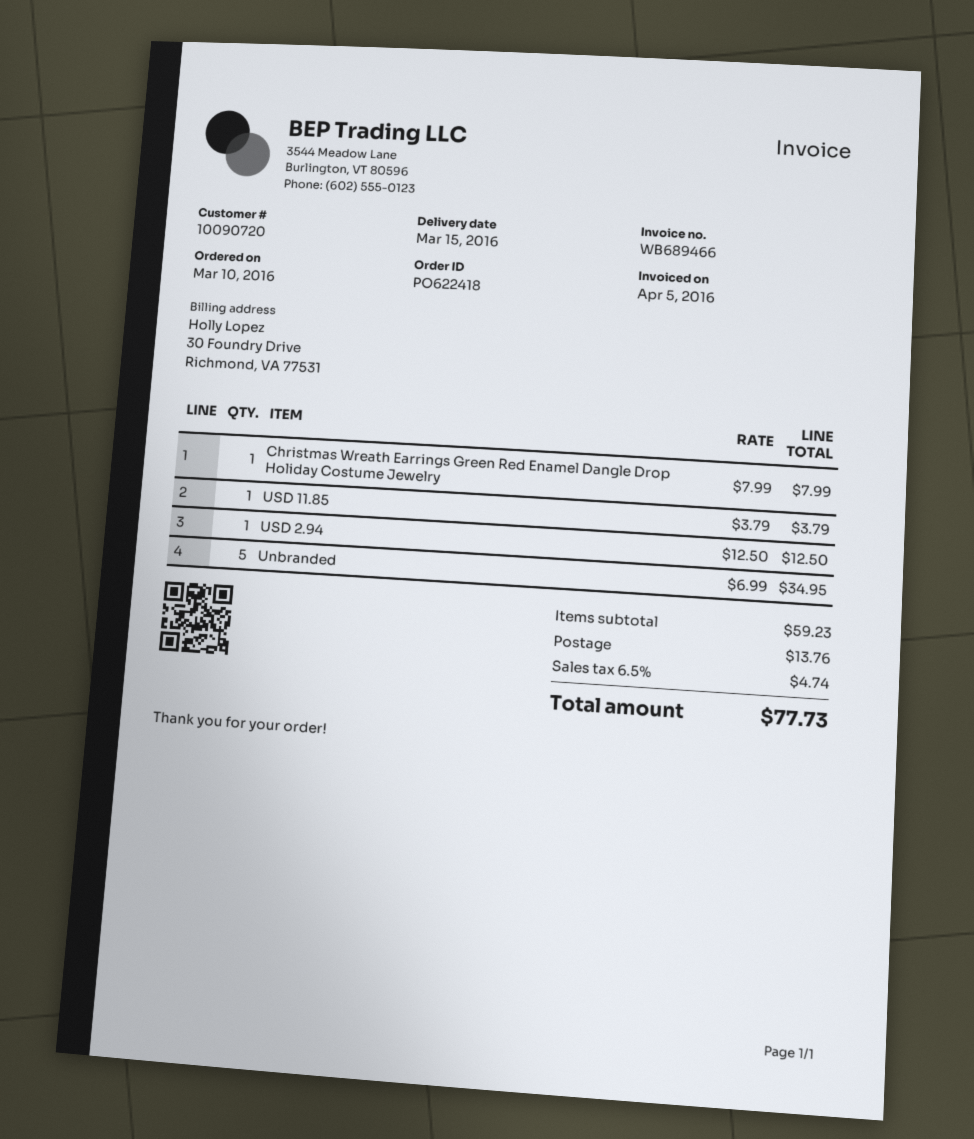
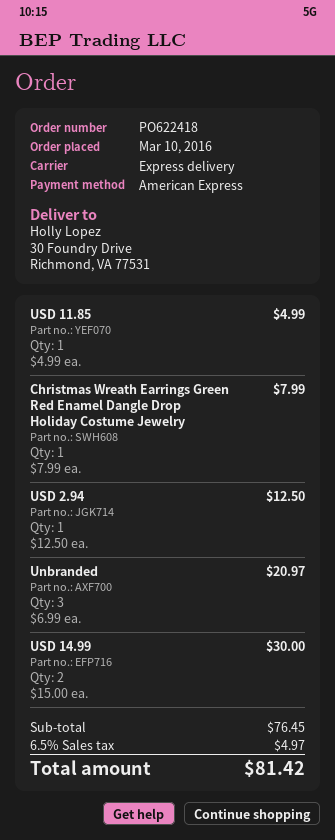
USD 11.85: 1 x 3.79 = 3.79 -> 1 x 4.99 = 4.99
Unbranded: 5 x 6.99 = 34.95 -> 3 x 6.99 = 20.97
USD 14.99: none -> 2 x 15.00 = 30.00
subtotal: 59.23 -> 76.45
shipping: 13.76 -> none
tax: 6.5% = 4.74 -> 6.5% = 4.97
total: 77.73 -> 81.42

